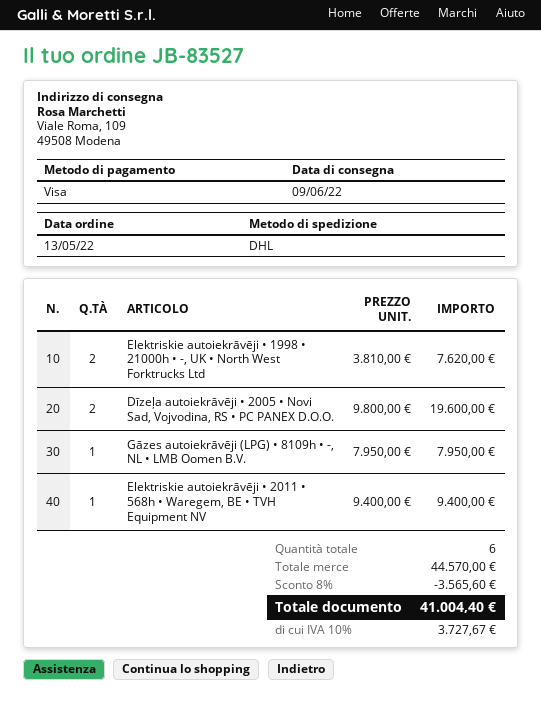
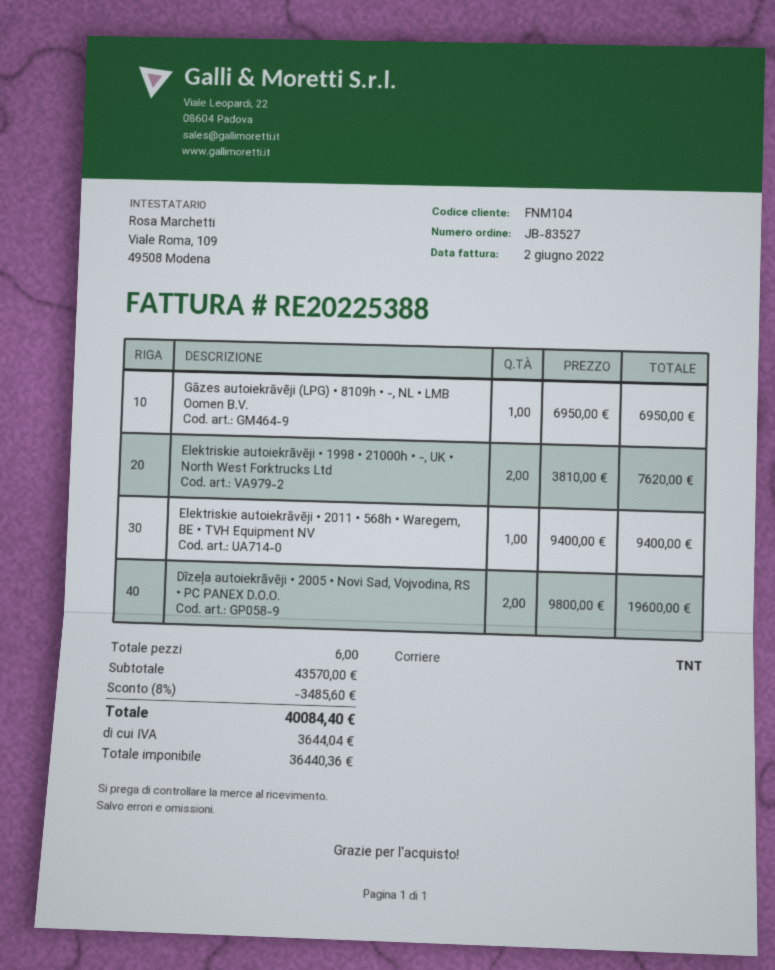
shipping method: DHL -> TNT
Gāzes autoiekrāvēji (LPG) • 8109h • -, NL • LMB Oomen B.V.: 1 x 7950.00 = 7950.00 -> 1 x 6950.00 = 6950.00
subtotal: 44570.00 -> 43570.00
discount: 8% = 3565.60 -> 8% = 3485.60
tax: 3727.67 -> 3644.04
total: 41004.40 -> 40084.40

